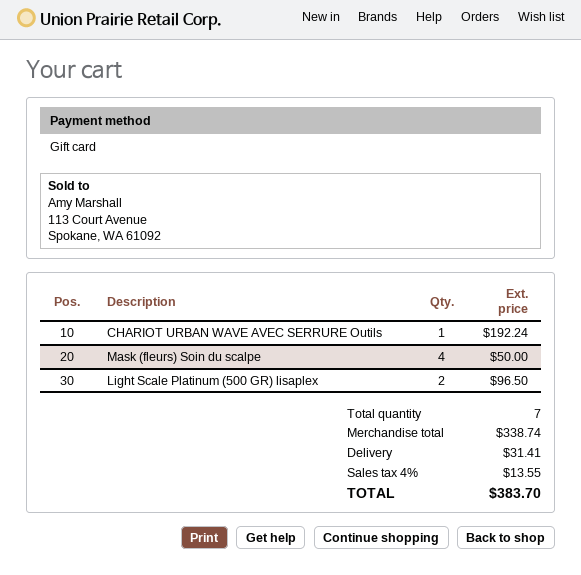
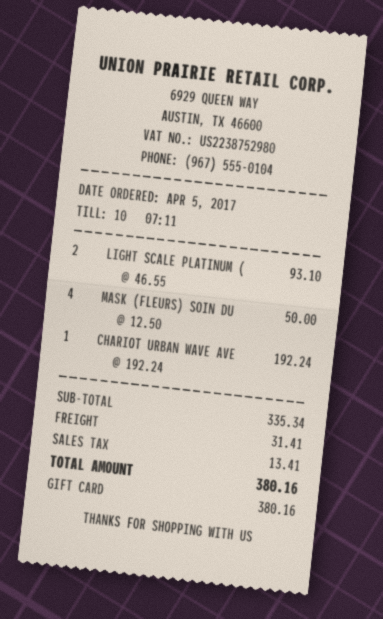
Light Scale Platinum (500 GR) lisaplex: 2 for 96.50 -> 2 for 93.10
subtotal: 338.74 -> 335.34
tax: 13.55 -> 13.41
total: 383.70 -> 380.16

